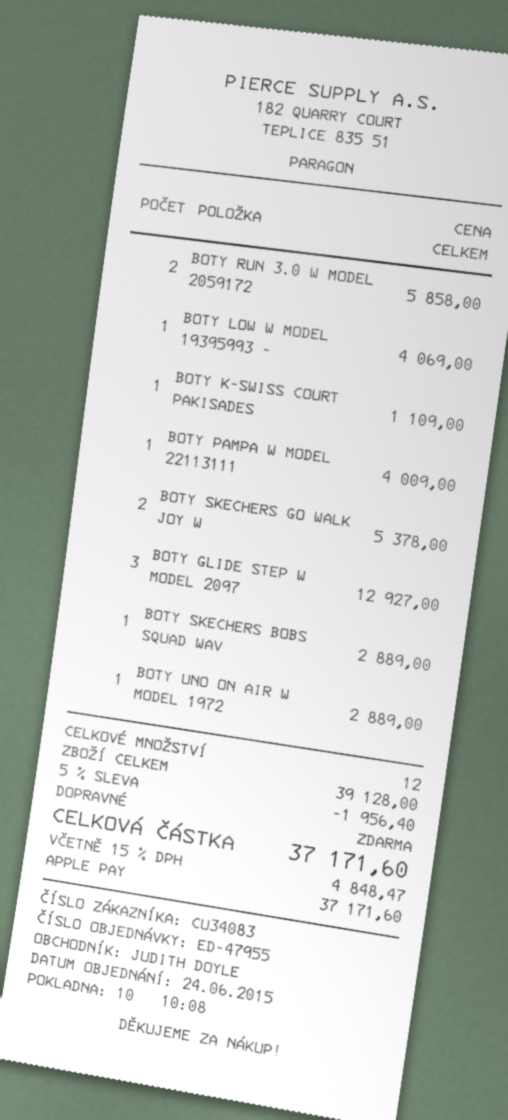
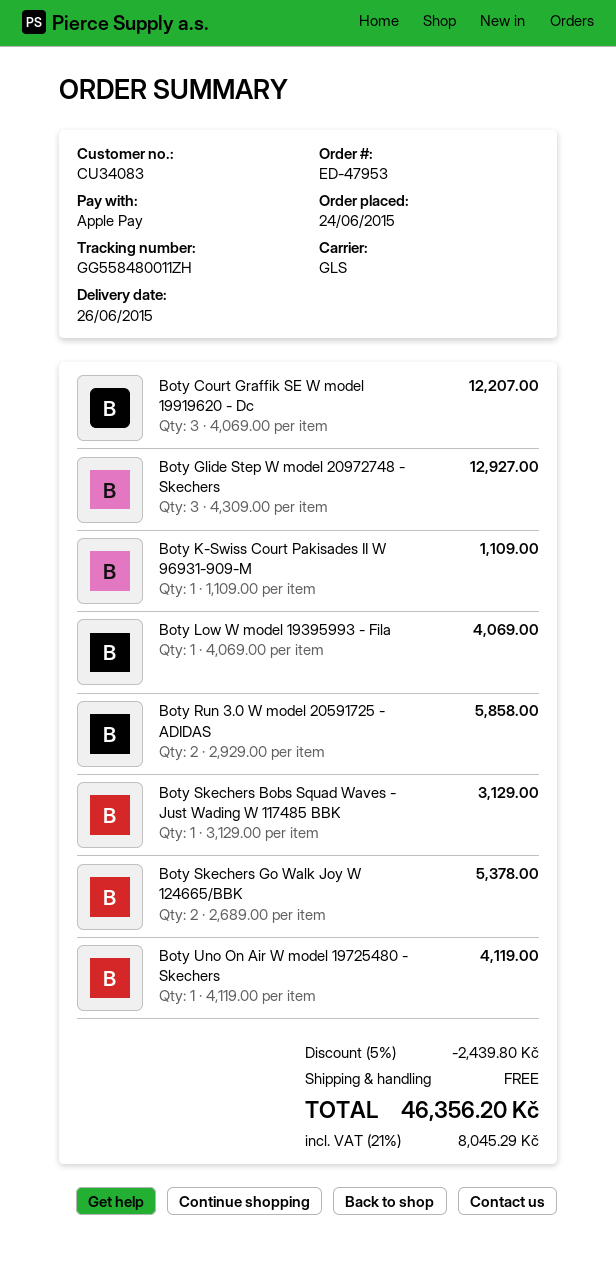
order number: ED-47955 -> ED-47953
BOTY PAMPA W MODEL 22113111: 1 for 4009.00 -> none
BOTY SKECHERS BOBS SQUAD WAV: 1 for 2889.00 -> 1 for 3129.00
BOTY UNO ON AIR W MODEL 1972: 1 for 2889.00 -> 1 for 4119.00
Boty Court Graffik SE W model 19919620 - Dc: none -> 3 for 12207.00
discount: 5% = 1956.40 -> 5% = 2439.80
tax: 15% = 4848.47 -> 21% = 8045.29
total: 37171.60 -> 46356.20

